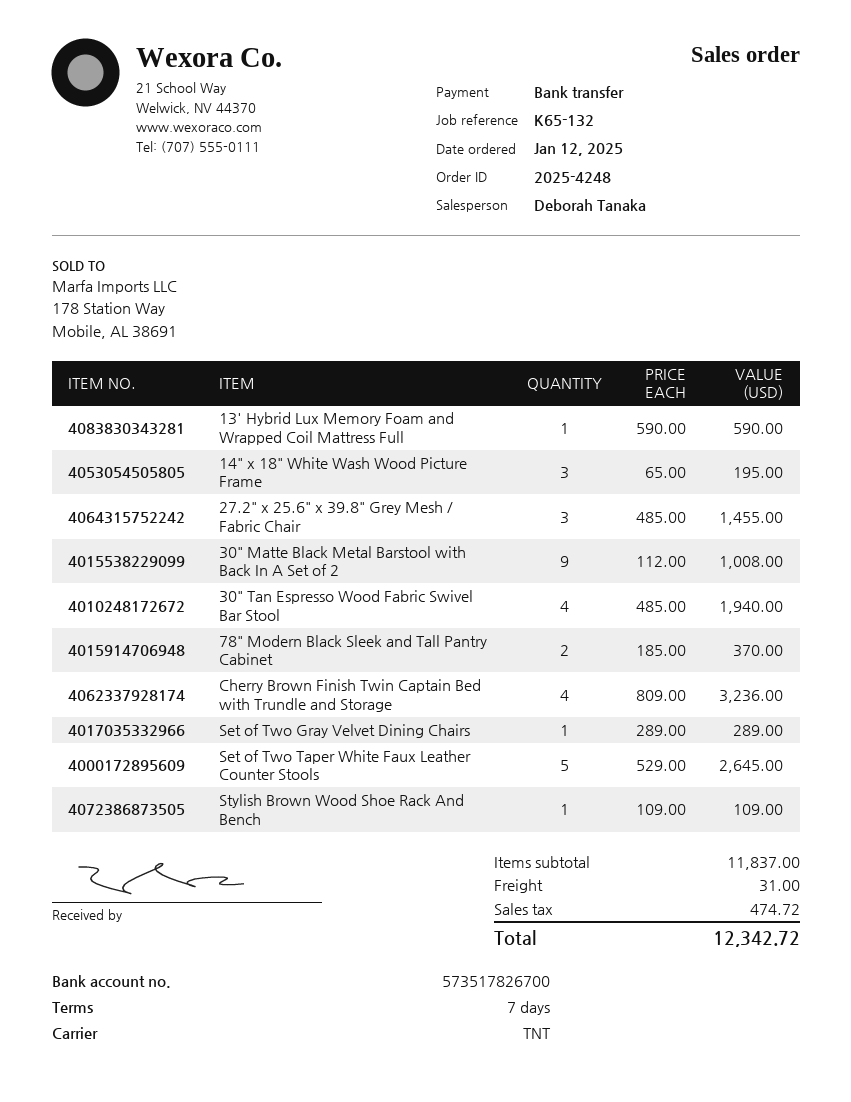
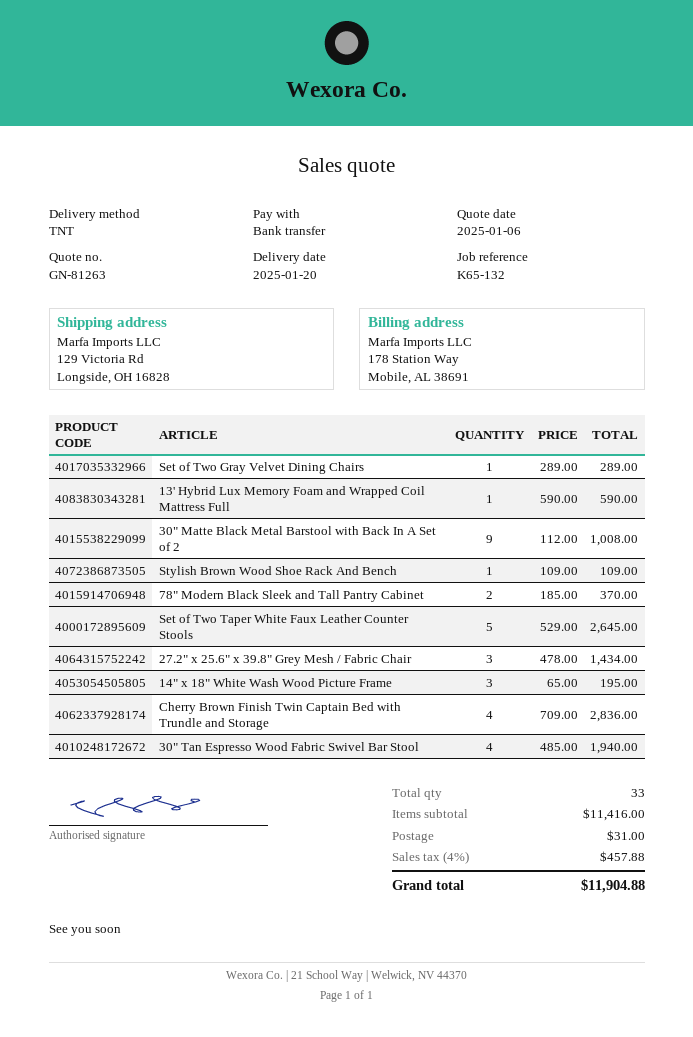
27.2" x 25.6" x 39.8" Grey Mesh / Fabric Chair: 3 x 485.00 = 1455.00 -> 3 x 478.00 = 1434.00
Cherry Brown Finish Twin Captain Bed with Trundle and Storage: 4 x 809.00 = 3236.00 -> 4 x 709.00 = 2836.00
subtotal: 11837.00 -> 11416.00
tax: 474.72 -> 457.88
total: 12342.72 -> 11904.88

